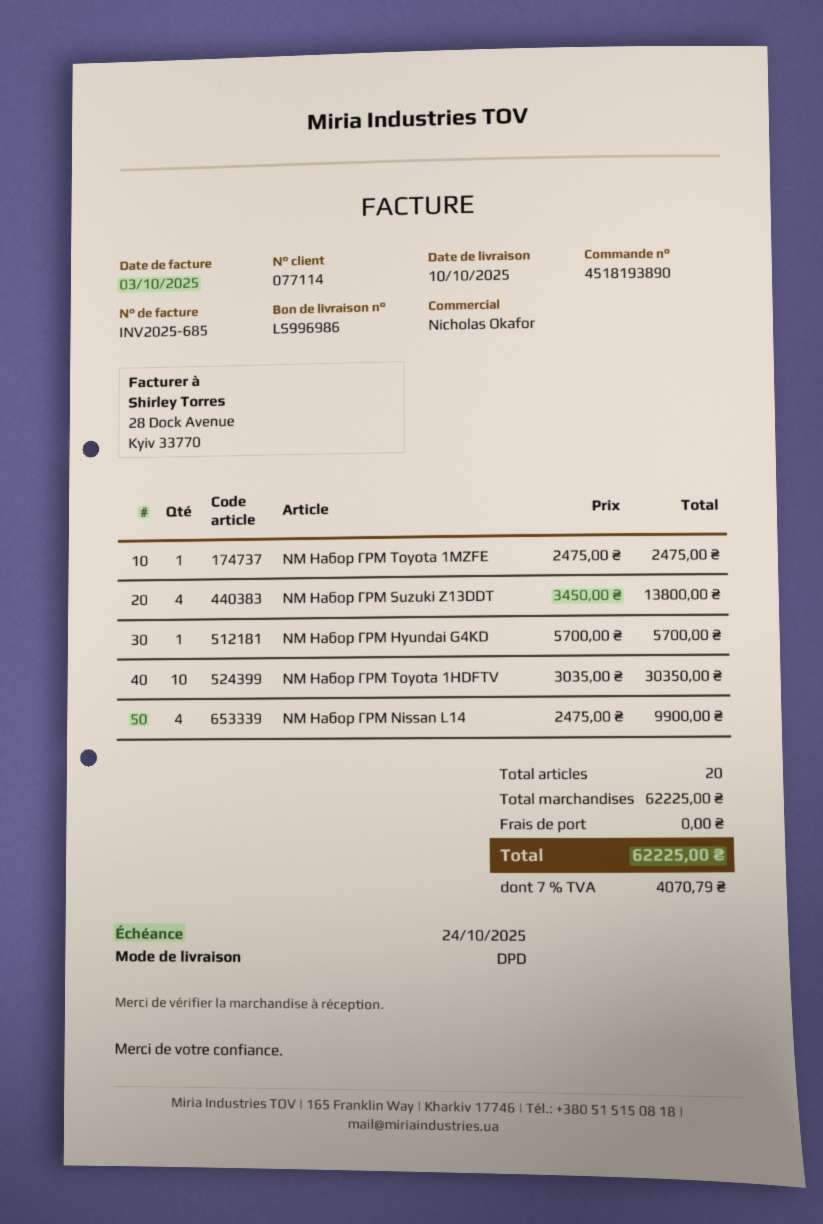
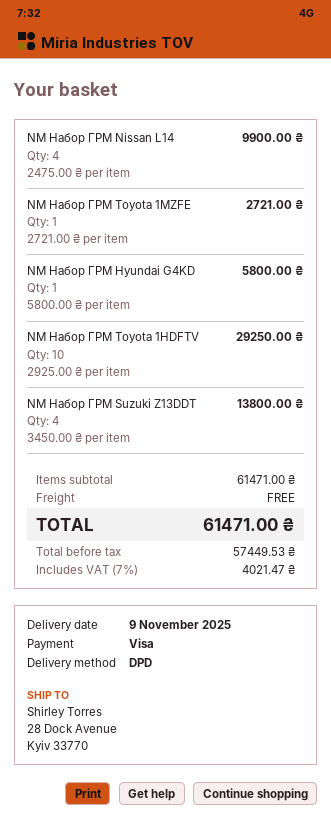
delivery date: 2025-10-10 -> 2025-11-09
NM Набор ГРМ Toyota 1MZFE: 1 x 2475.00 = 2475.00 -> 1 x 2721.00 = 2721.00
NM Набор ГРМ Hyundai G4KD: 1 x 5700.00 = 5700.00 -> 1 x 5800.00 = 5800.00
NM Набор ГРМ Toyota 1HDFTV: 10 x 3035.00 = 30350.00 -> 10 x 2925.00 = 29250.00
subtotal: 62225.00 -> 61471.00
tax: 7% = 4070.79 -> 7% = 4021.47
total: 62225.00 -> 61471.00

